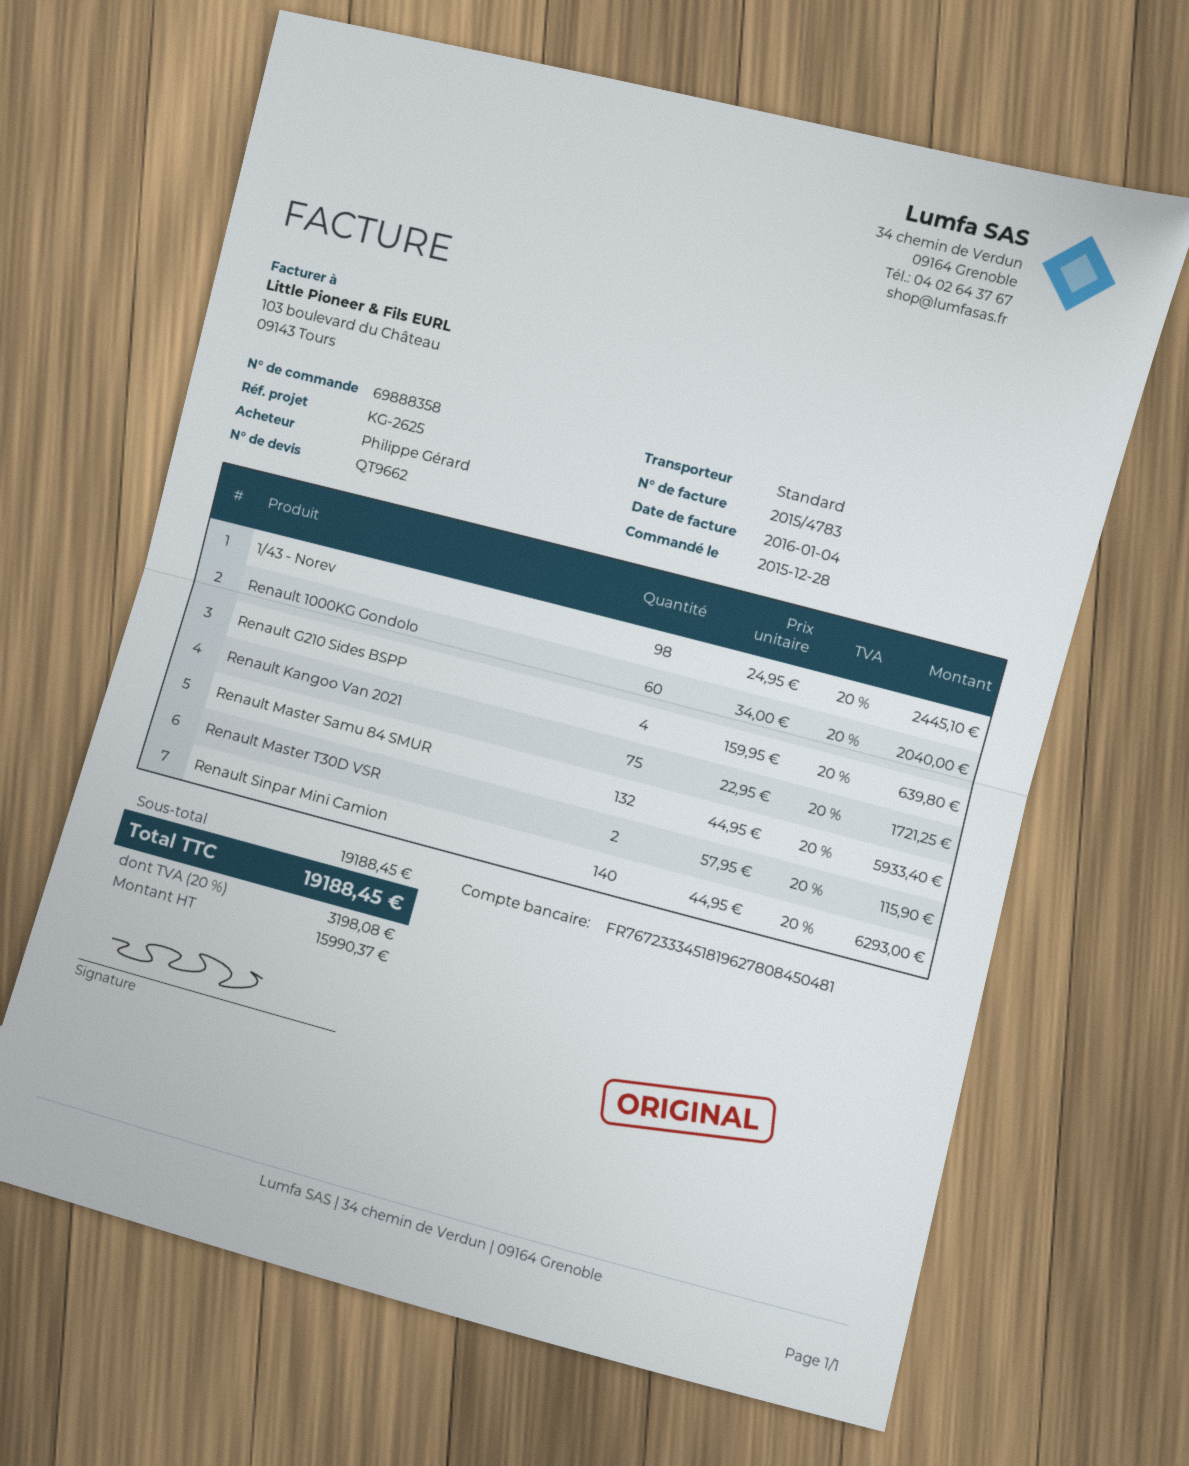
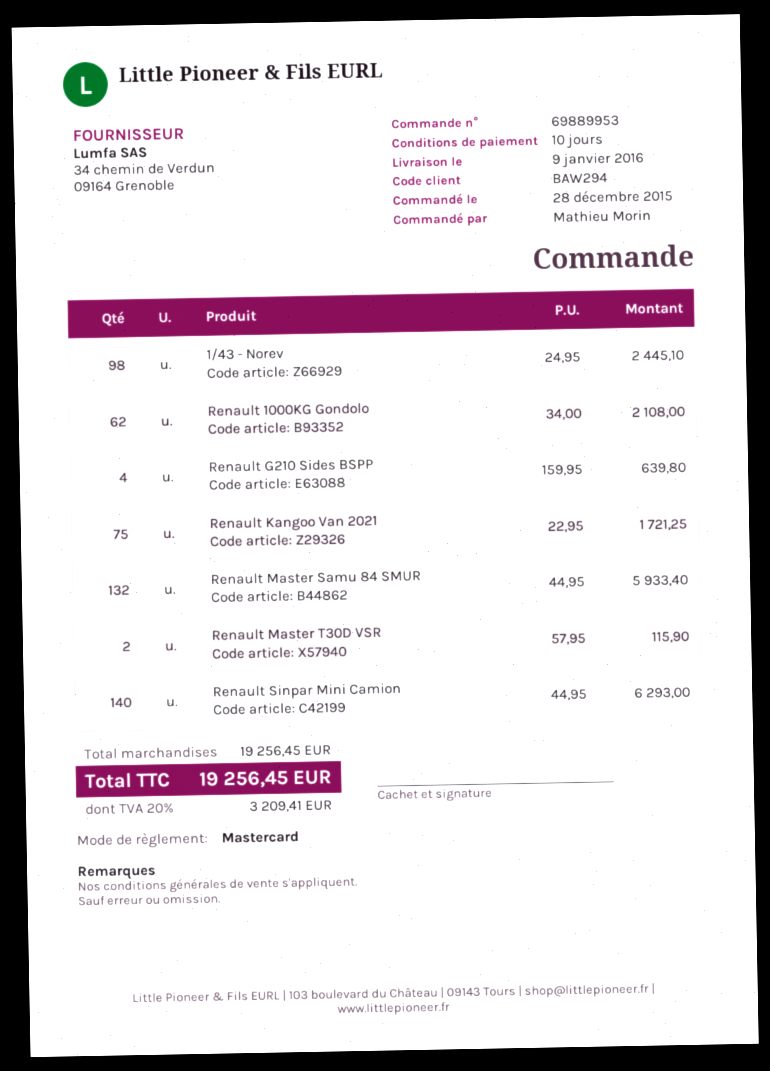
order number: 69888358 -> 69889953
ordered by: Philippe Gérard -> Mathieu Morin
Renault 1000KG Gondolo: 60 x 34.00 = 2040.00 -> 62 x 34.00 = 2108.00
subtotal: 19188.45 -> 19256.45
tax: 20% = 3198.08 -> 20% = 3209.41
total: 19188.45 -> 19256.45

